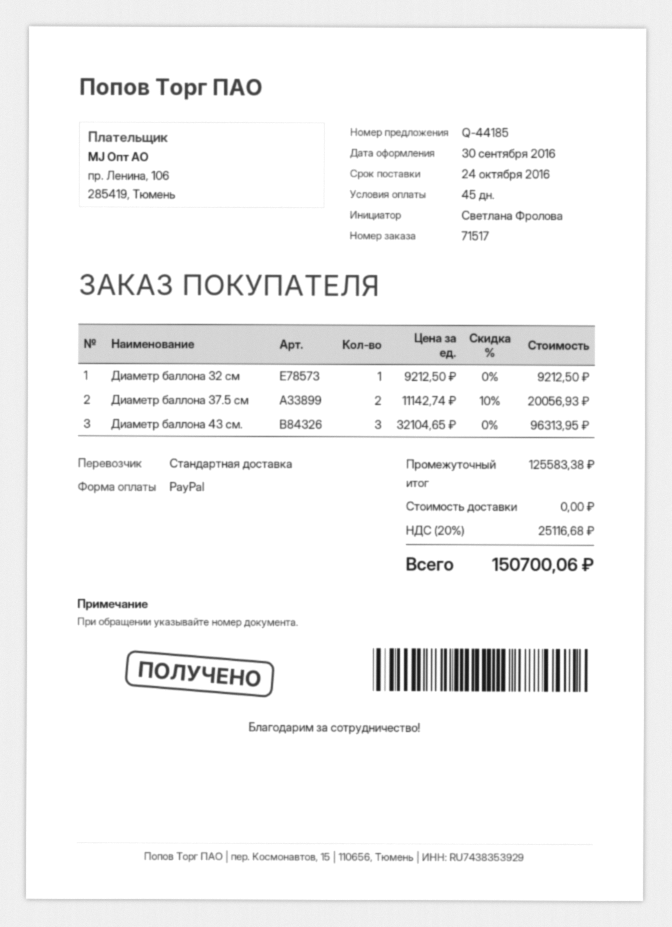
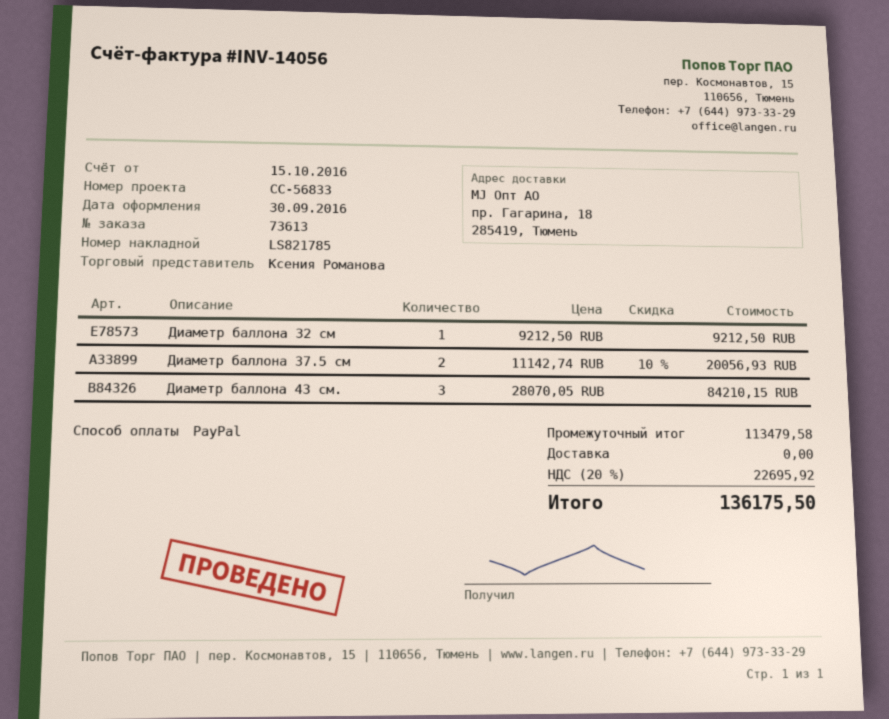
order number: 71517 -> 73613
Диаметр баллона 43 см.: 3 x 32104.65 = 96313.95 -> 3 x 28070.05 = 84210.15
subtotal: 125583.38 -> 113479.58
tax: 20% = 25116.68 -> 20% = 22695.92
total: 150700.06 -> 136175.50

